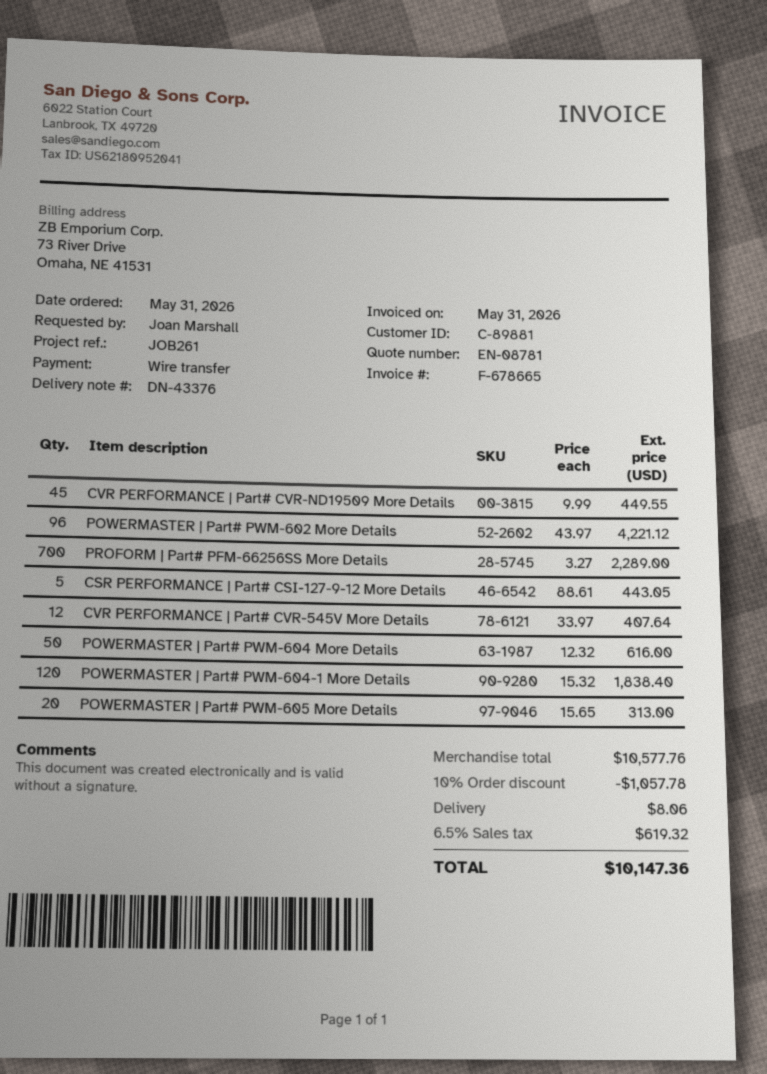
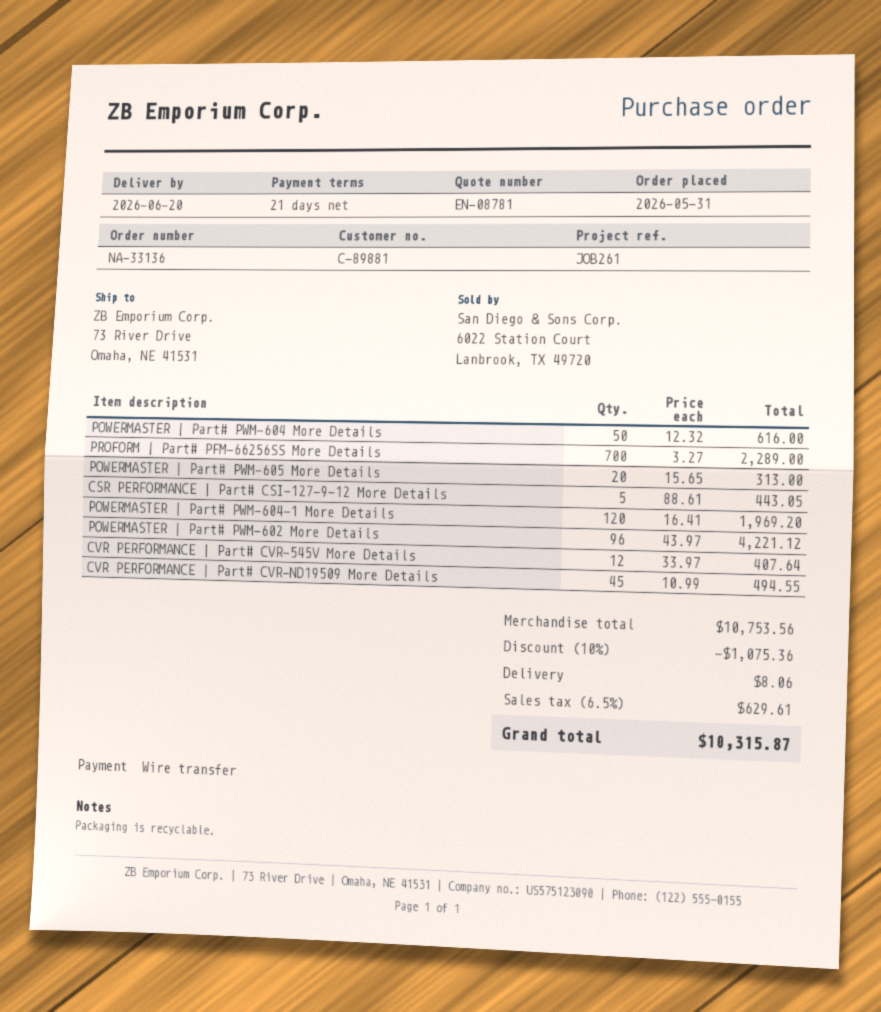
CVR PERFORMANCE | Part# CVR-ND19509 More Details: 45 x 9.99 = 449.55 -> 45 x 10.99 = 494.55
POWERMASTER | Part# PWM-604-1 More Details: 120 x 15.32 = 1838.40 -> 120 x 16.41 = 1969.20
subtotal: 10577.76 -> 10753.56
discount: 10% = 1057.78 -> 10% = 1075.36
tax: 6.5% = 619.32 -> 6.5% = 629.61
total: 10147.36 -> 10315.87

